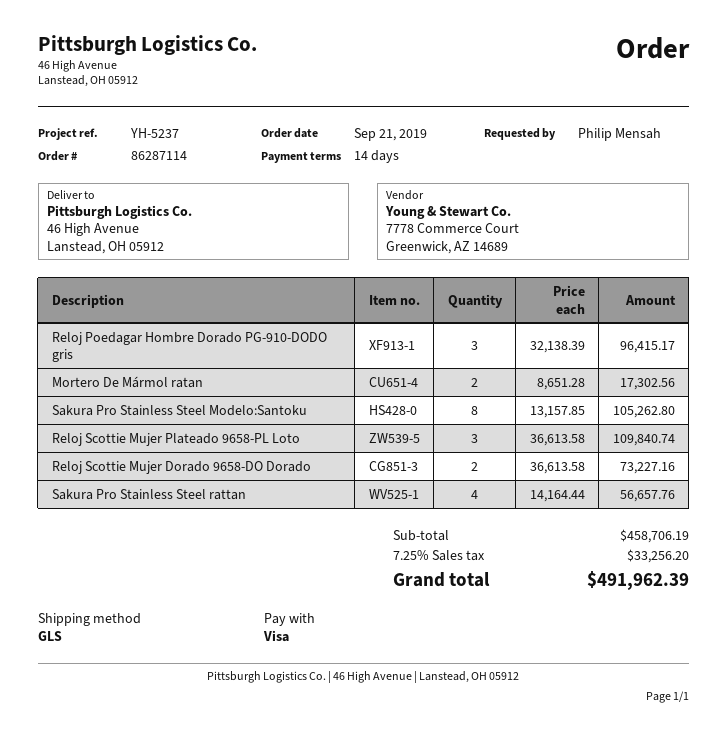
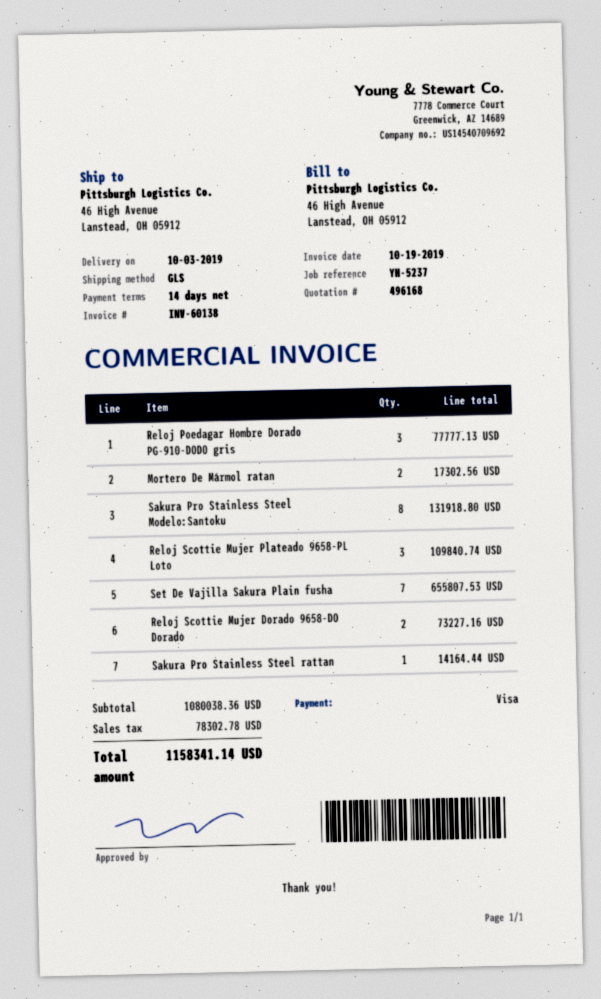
Reloj Poedagar Hombre Dorado PG-910-DODO gris: 3 for 96415.17 -> 3 for 77777.13
Sakura Pro Stainless Steel Modelo:Santoku: 8 for 105262.80 -> 8 for 131918.80
Sakura Pro Stainless Steel rattan: 4 for 56657.76 -> 1 for 14164.44
Set De Vajilla Sakura Plain fusha: none -> 7 for 655807.53
subtotal: 458706.19 -> 1080038.36
tax: 33256.20 -> 78302.78
total: 491962.39 -> 1158341.14

